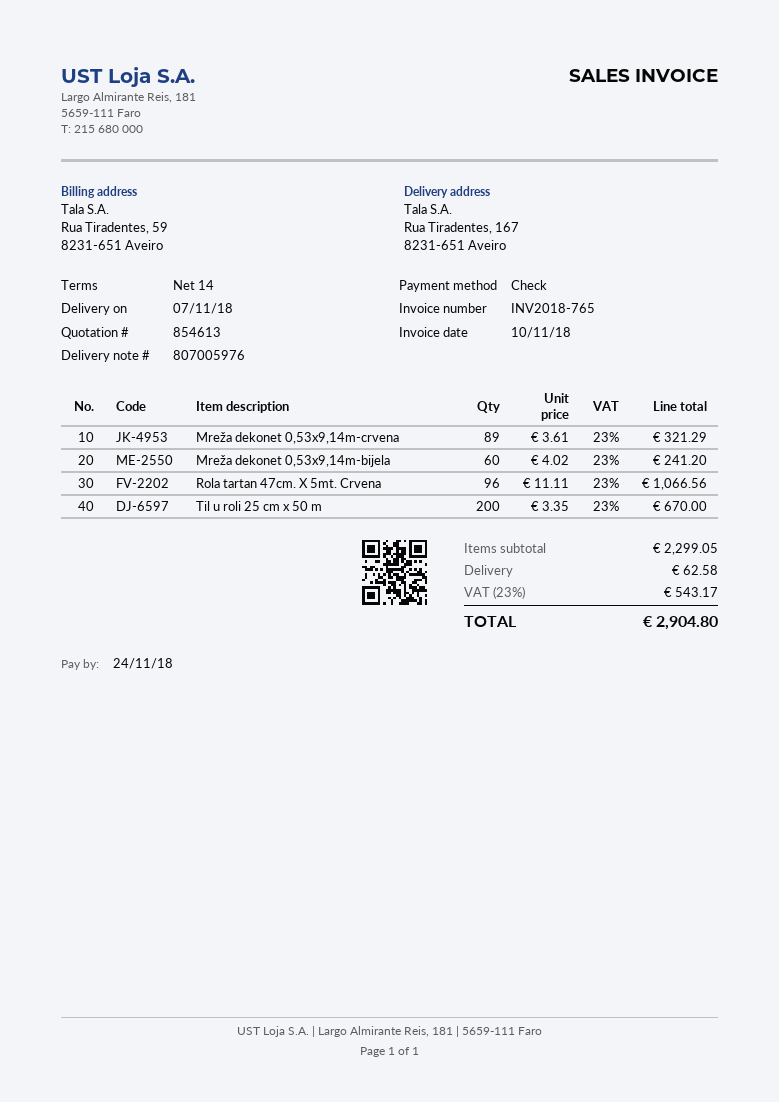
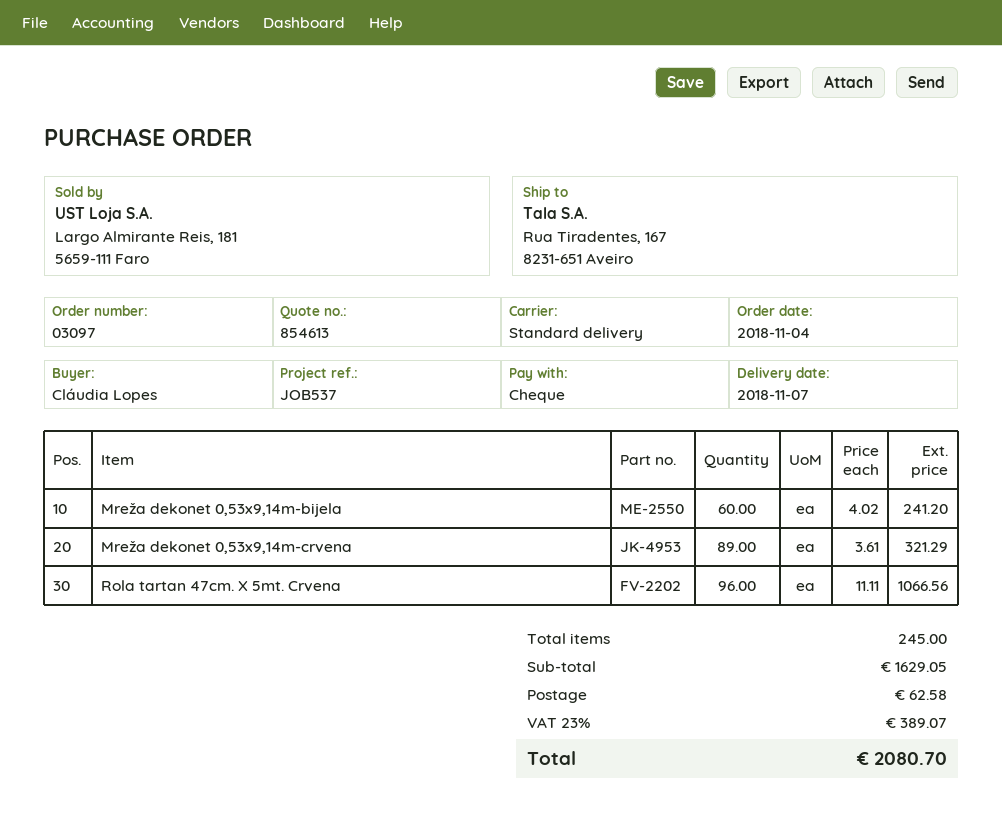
Til u roli 25 cm x 50 m: 200 x 3.35 = 670.00 -> none
subtotal: 2299.05 -> 1629.05
tax: 23% = 543.17 -> 23% = 389.07
total: 2904.80 -> 2080.70

